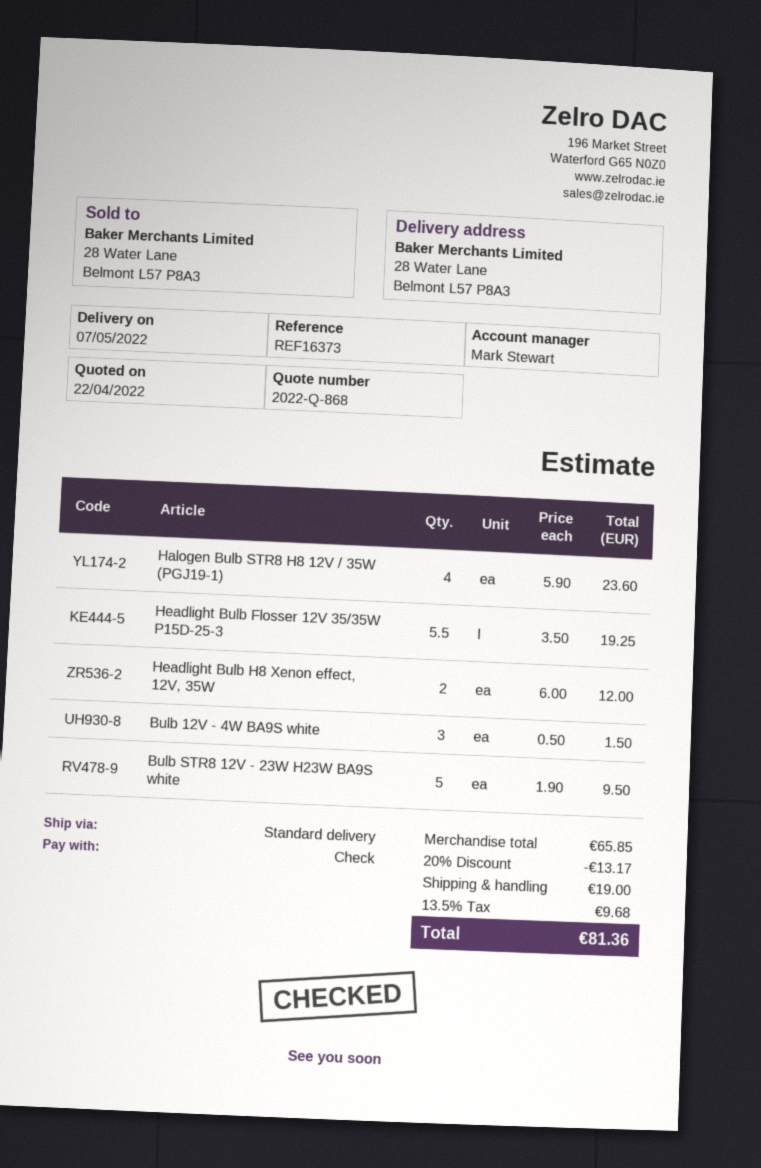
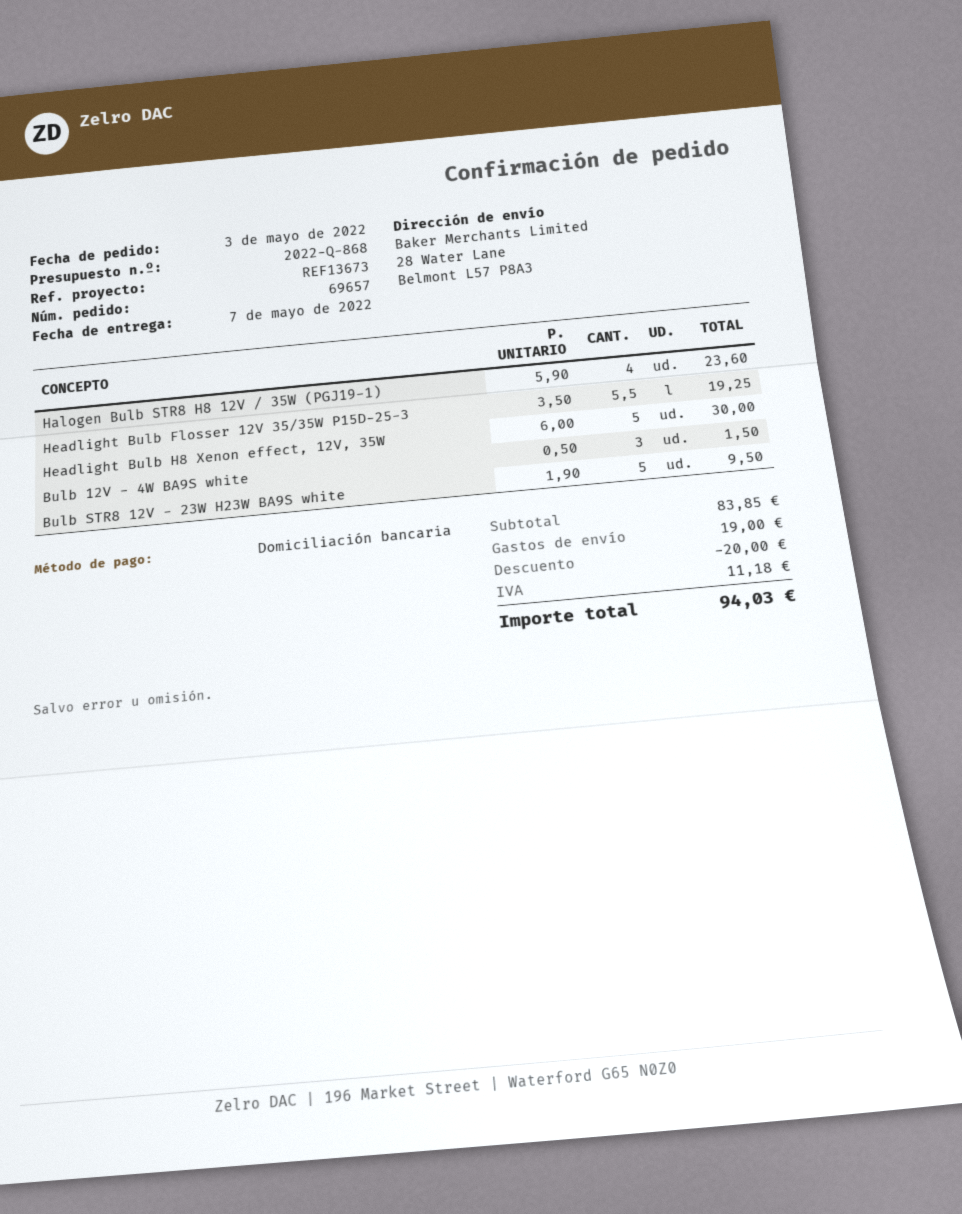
reference: REF16373 -> REF13673
payment method: cheque -> direct debit
Headlight Bulb H8 Xenon effect, 12V, 35W: 2 x 6.00 = 12.00 -> 5 x 6.00 = 30.00
subtotal: 65.85 -> 83.85
discount: 13.17 -> 20.00
tax: 9.68 -> 11.18
total: 81.36 -> 94.03

